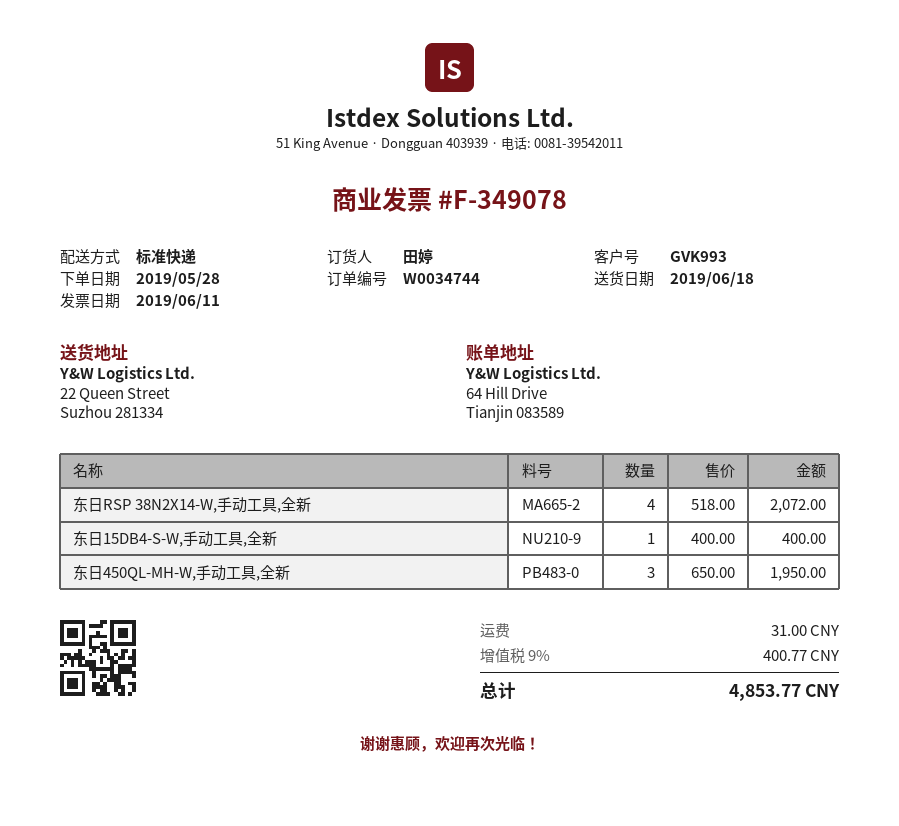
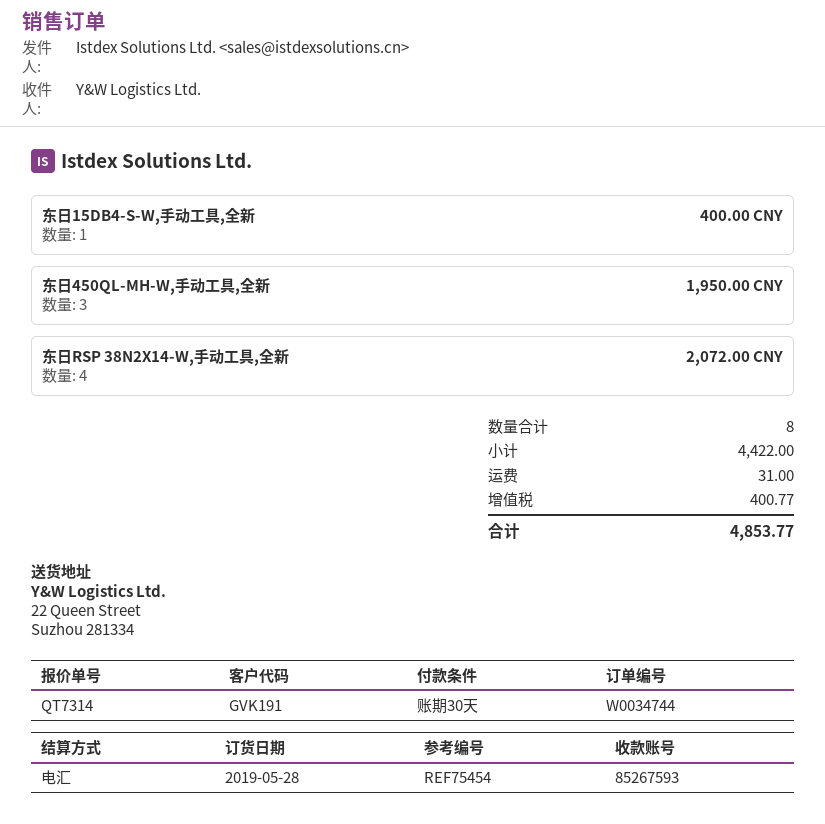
customer number: GVK993 -> GVK191

